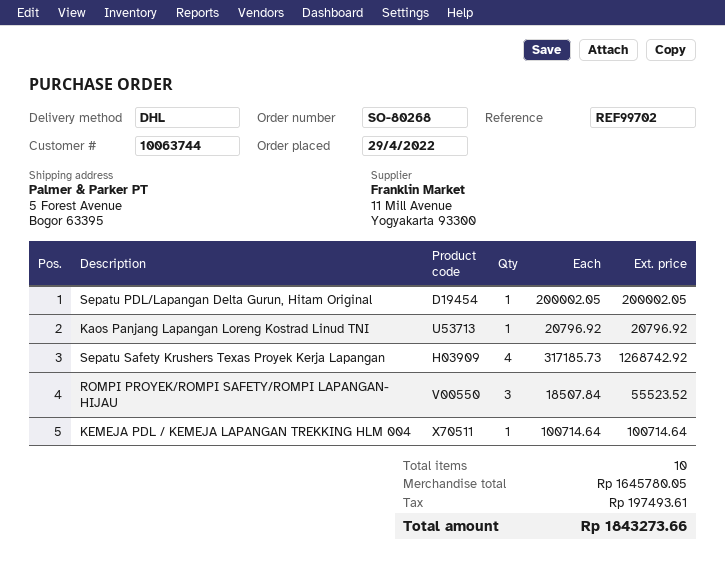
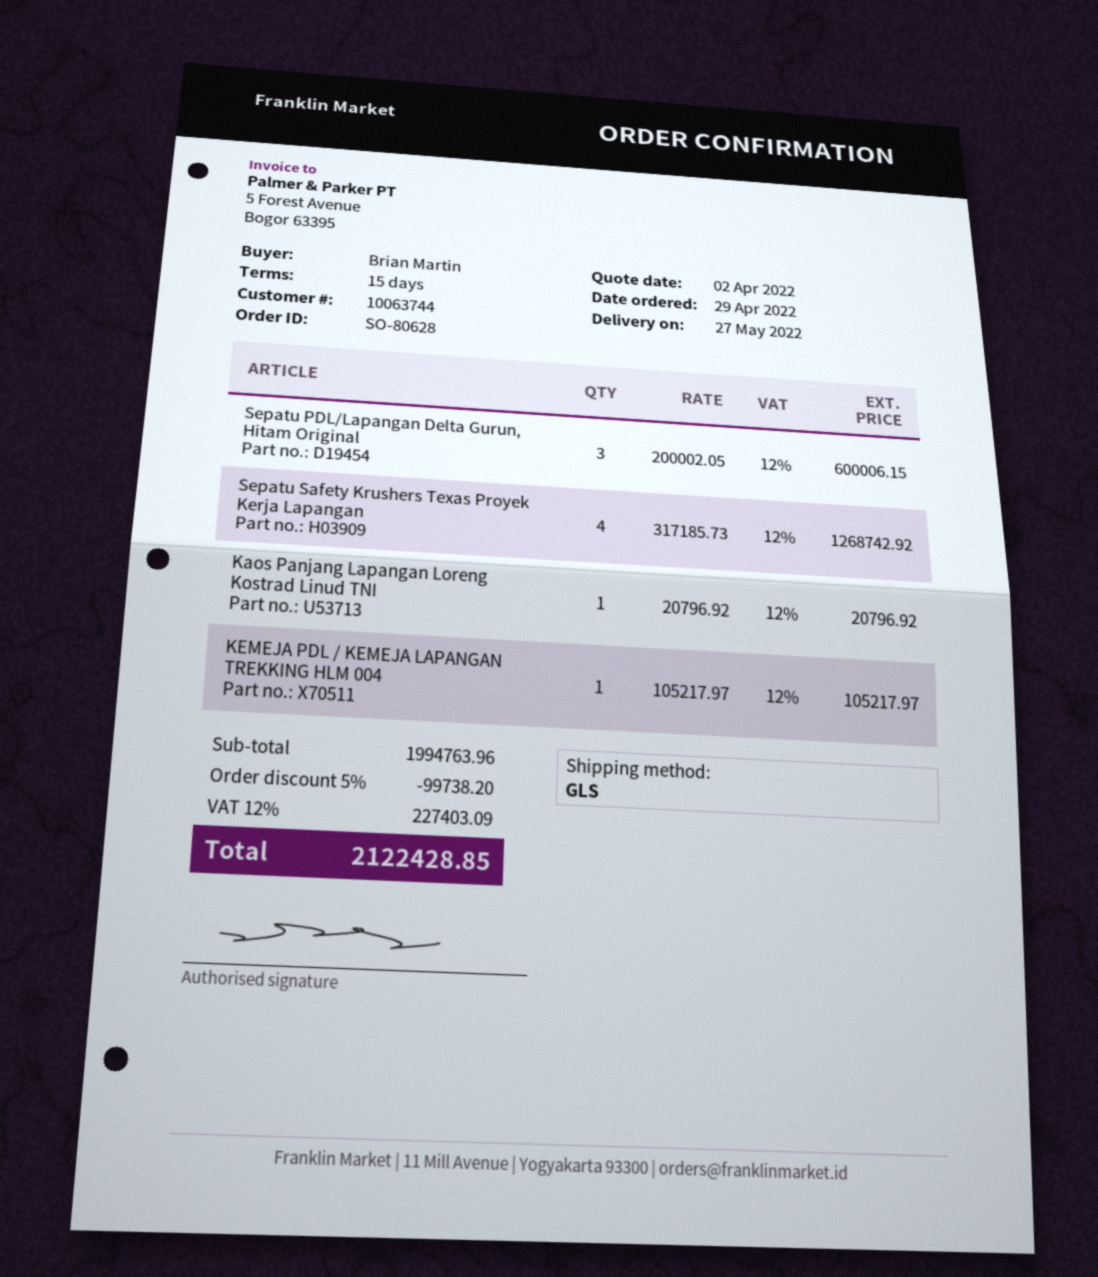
order number: SO-80268 -> SO-80628
shipping method: DHL -> GLS
Sepatu PDL/Lapangan Delta Gurun, Hitam Original: 1 x 200002.05 = 200002.05 -> 3 x 200002.05 = 600006.15
ROMPI PROYEK/ROMPI SAFETY/ROMPI LAPANGAN- HIJAU: 3 x 18507.84 = 55523.52 -> none
KEMEJA PDL / KEMEJA LAPANGAN TREKKING HLM 004: 1 x 100714.64 = 100714.64 -> 1 x 105217.97 = 105217.97
subtotal: 1645780.05 -> 1994763.96
discount: none -> 5% = 99738.20
tax: 197493.61 -> 227403.09
total: 1843273.66 -> 2122428.85

